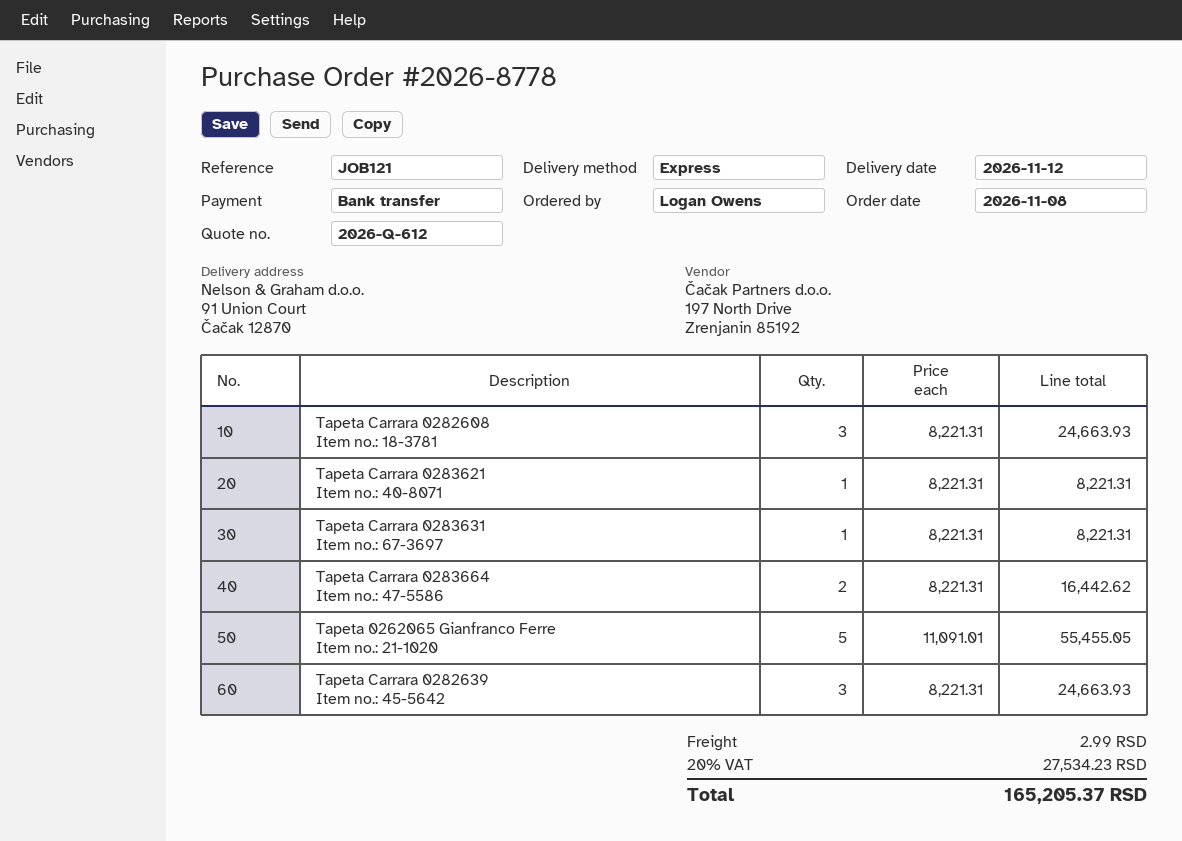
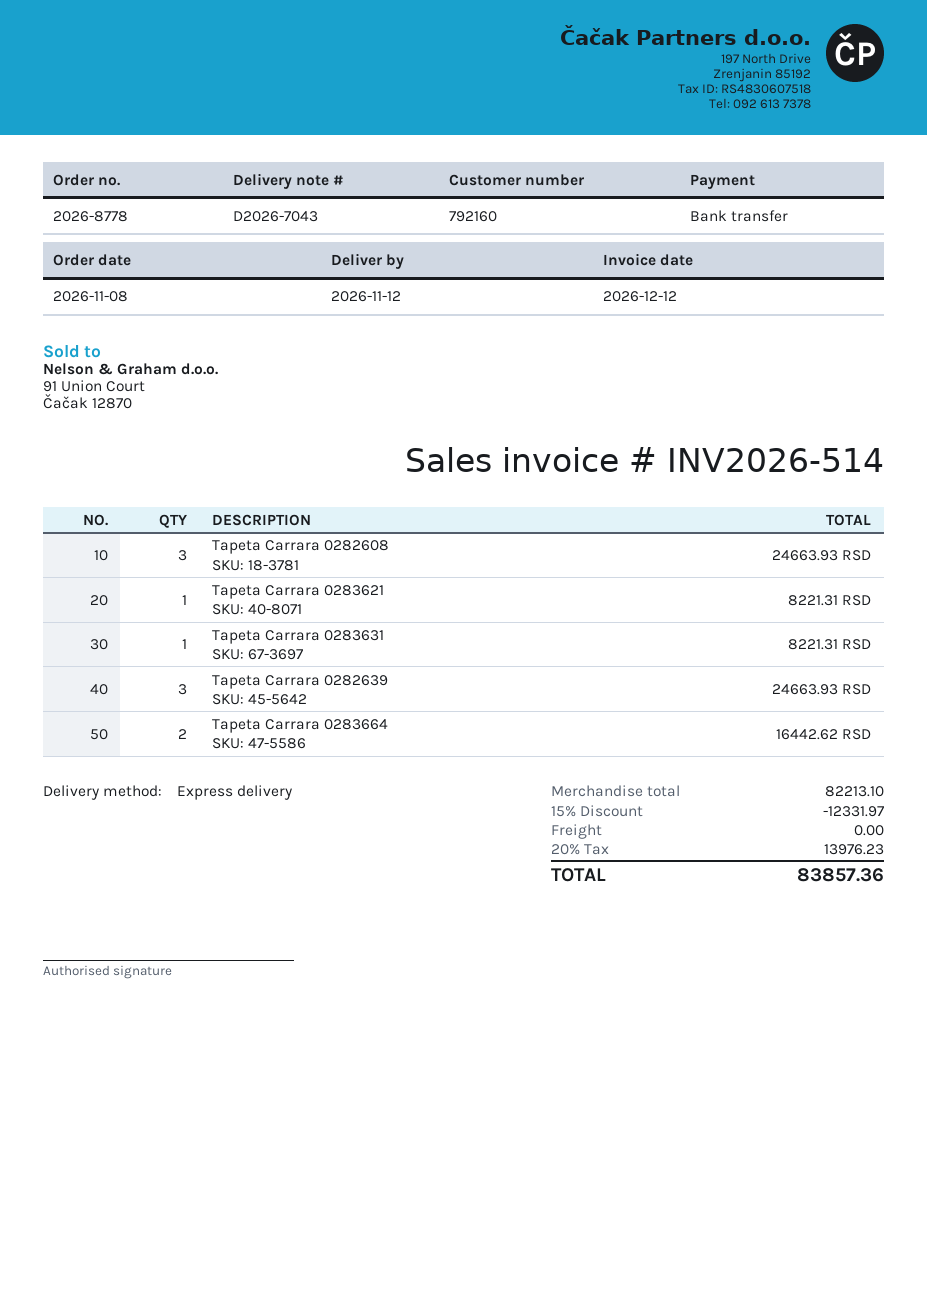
Tapeta 0262065 Gianfranco Ferre: 5 for 55455.05 -> none
discount: none -> 15% = 12331.97
shipping: 2.99 -> 0.00
tax: 20% = 27534.23 -> 20% = 13976.23
total: 165205.37 -> 83857.36

